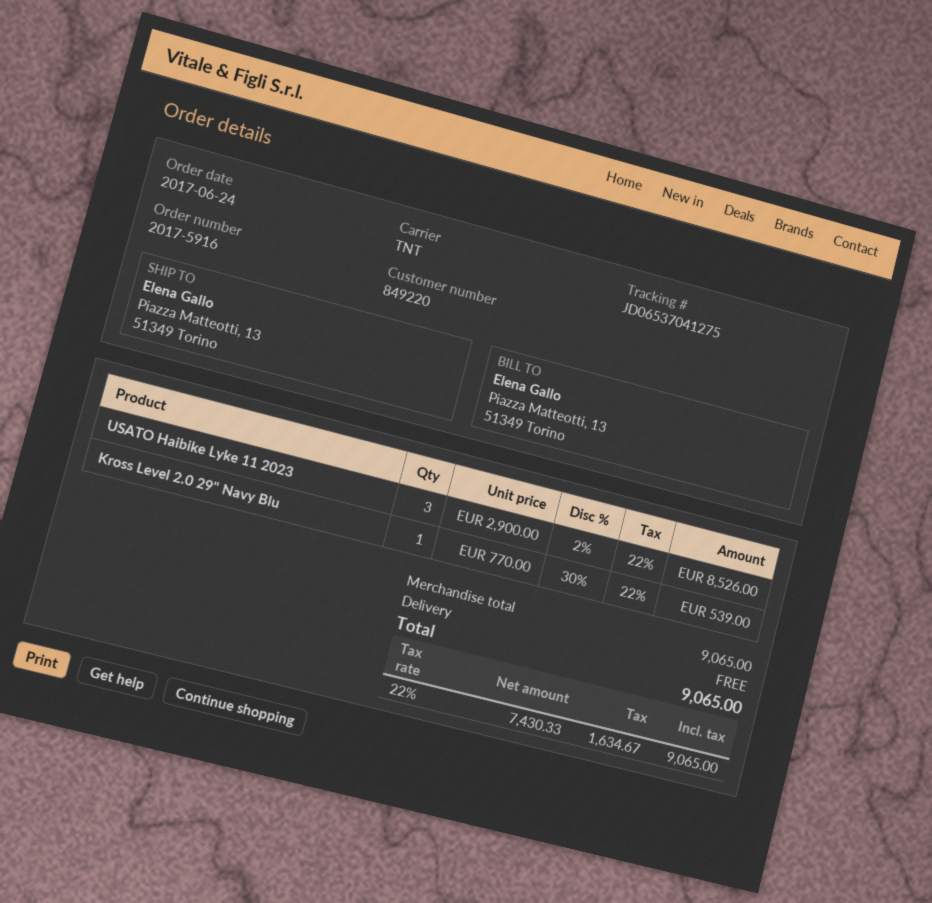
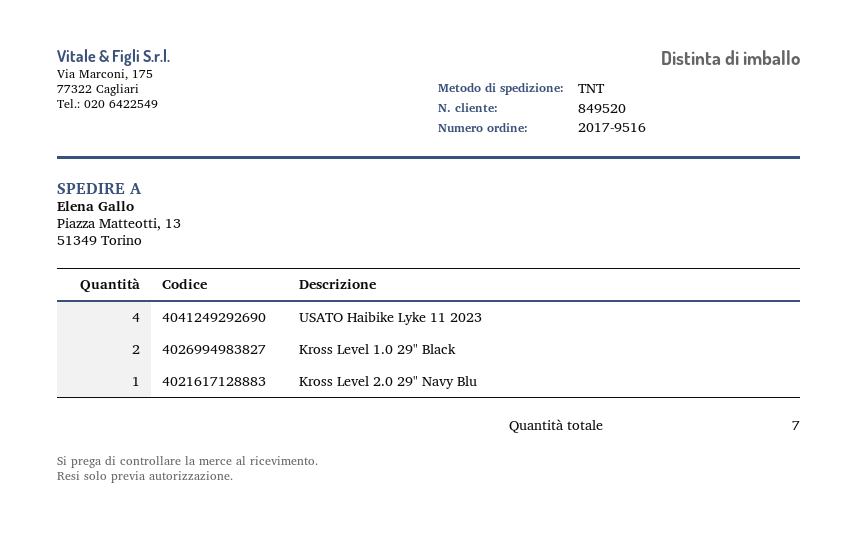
order number: 2017-5916 -> 2017-9516
customer number: 849220 -> 849520
USATO Haibike Lyke 11 2023: 3 -> 4
Kross Level 1.0 29" Black: none -> 2

